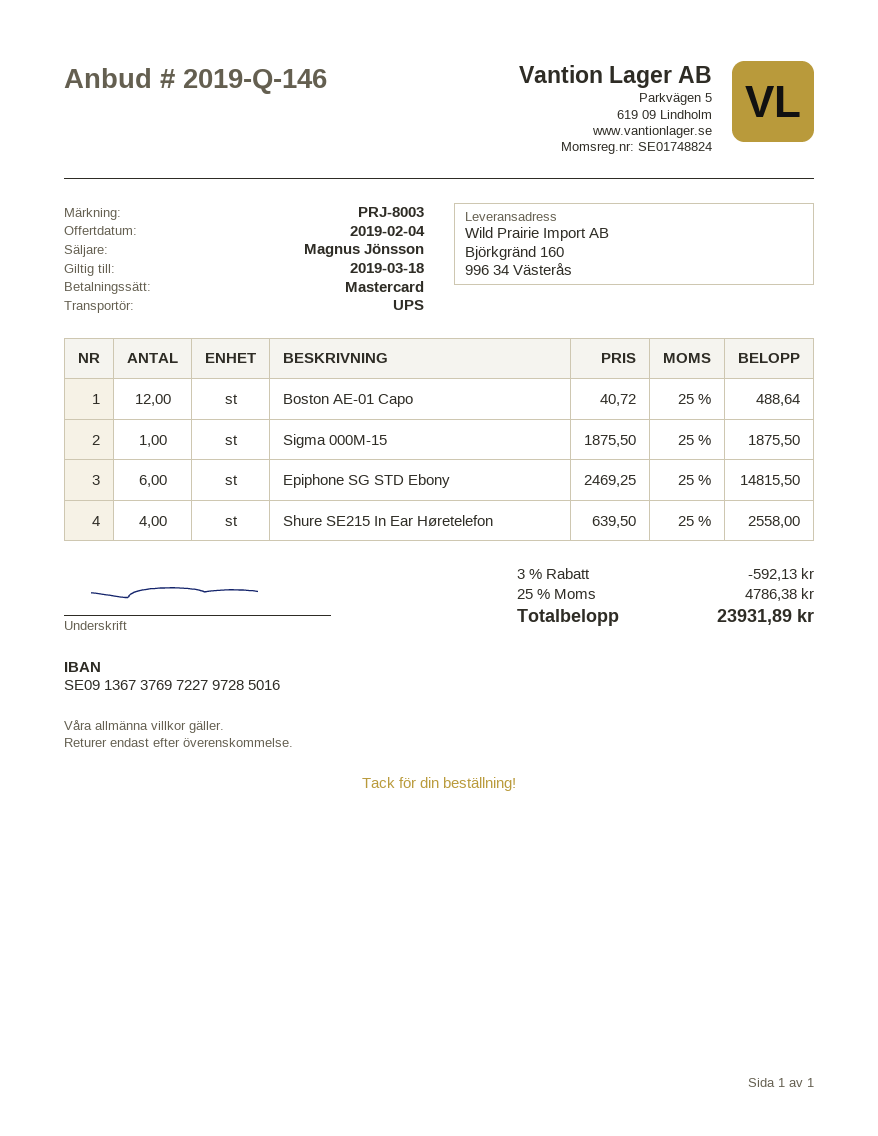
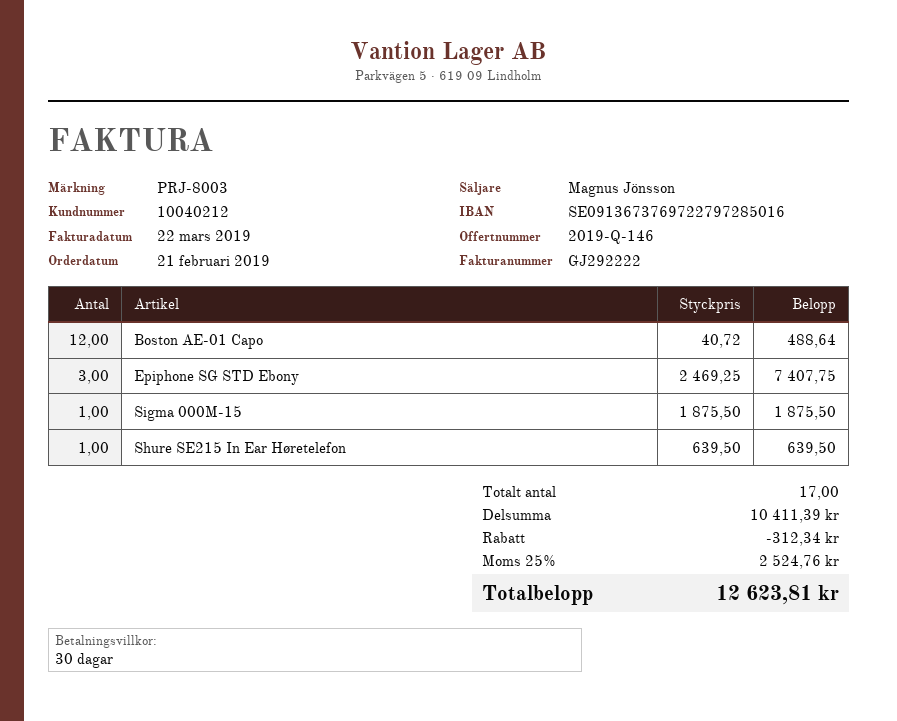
Epiphone SG STD Ebony: 6 x 2469.25 = 14815.50 -> 3 x 2469.25 = 7407.75
Shure SE215 In Ear Høretelefon: 4 x 639.50 = 2558.00 -> 1 x 639.50 = 639.50
discount: 592.13 -> 312.34
tax: 25% = 4786.38 -> 25% = 2524.76
total: 23931.89 -> 12623.81

